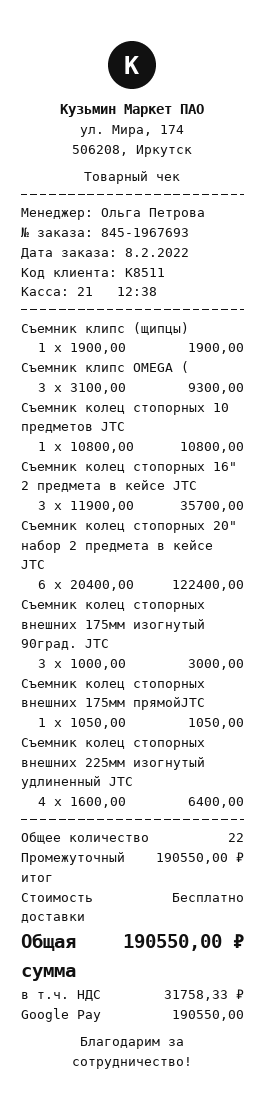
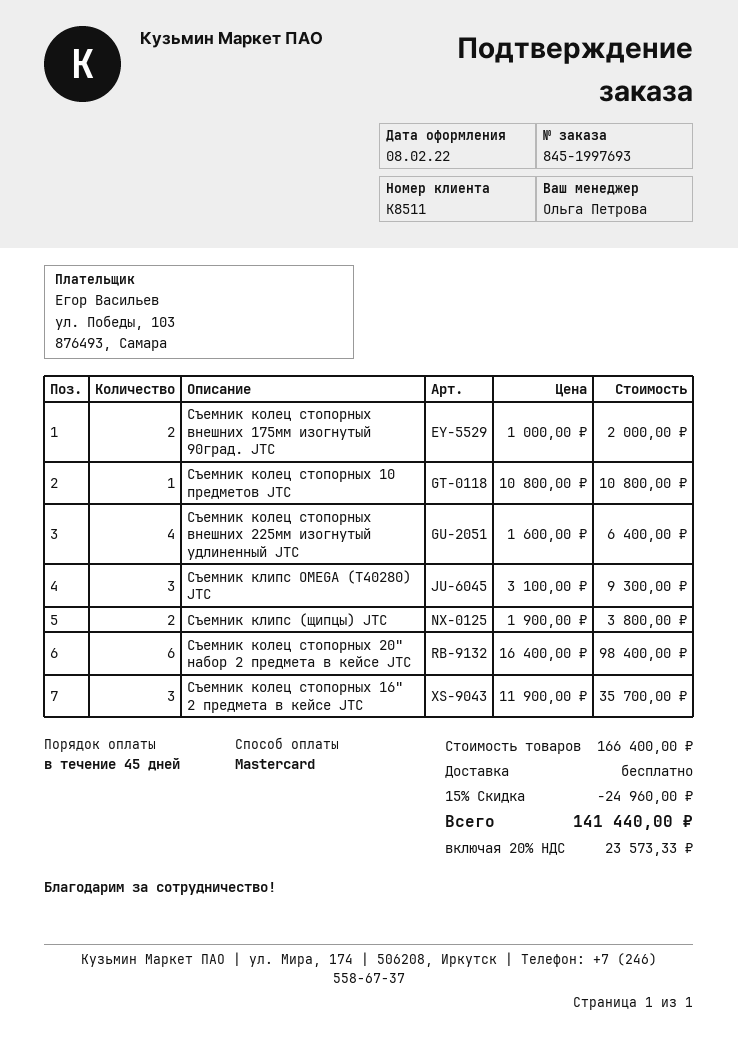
order number: 845-1967693 -> 845-1997693
payment method: Google Pay -> Mastercard
Съемник клипс (щипцы): 1 x 1900.00 = 1900.00 -> 2 x 1900.00 = 3800.00
Съемник колец стопорных 20" набор 2 предмета в кейсе JTC: 6 x 20400.00 = 122400.00 -> 6 x 16400.00 = 98400.00
Съемник колец стопорных внешних 175мм изогнутый 90град. JTC: 3 x 1000.00 = 3000.00 -> 2 x 1000.00 = 2000.00
Съемник колец стопорных внешних 175мм прямойJTC: 1 x 1050.00 = 1050.00 -> none
subtotal: 190550.00 -> 166400.00
discount: none -> 15% = 24960.00
tax: 31758.33 -> 23573.33
total: 190550.00 -> 141440.00

